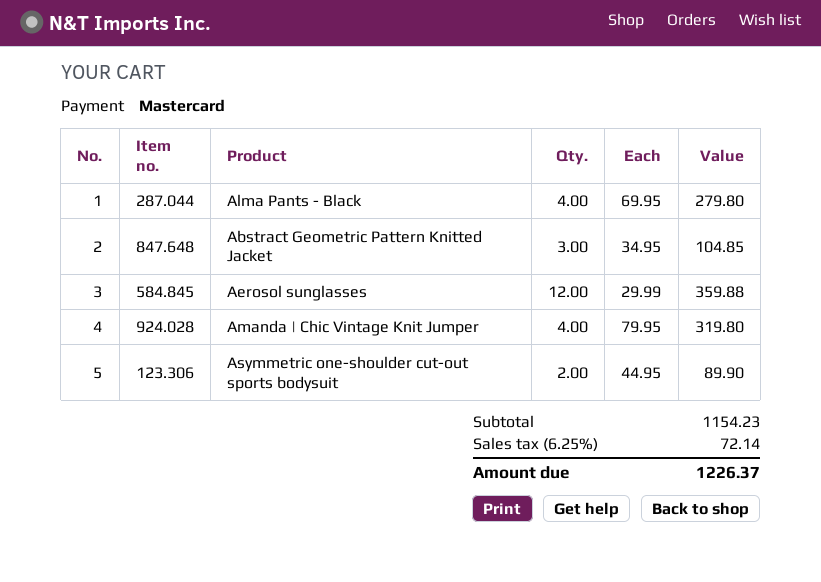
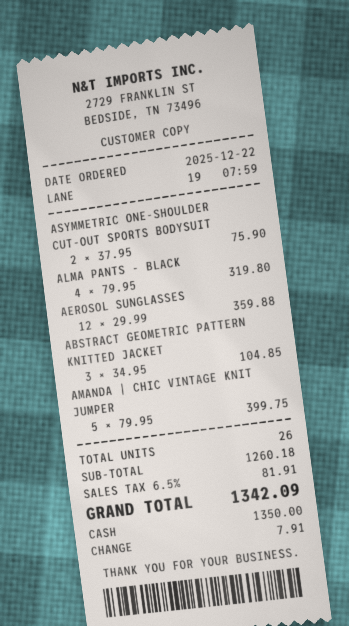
payment method: Mastercard -> cash
Alma Pants - Black: 4 x 69.95 = 279.80 -> 4 x 79.95 = 319.80
Amanda | Chic Vintage Knit Jumper: 4 x 79.95 = 319.80 -> 5 x 79.95 = 399.75
Asymmetric one-shoulder cut-out sports bodysuit: 2 x 44.95 = 89.90 -> 2 x 37.95 = 75.90
subtotal: 1154.23 -> 1260.18
tax: 6.25% = 72.14 -> 6.5% = 81.91
total: 1226.37 -> 1342.09

